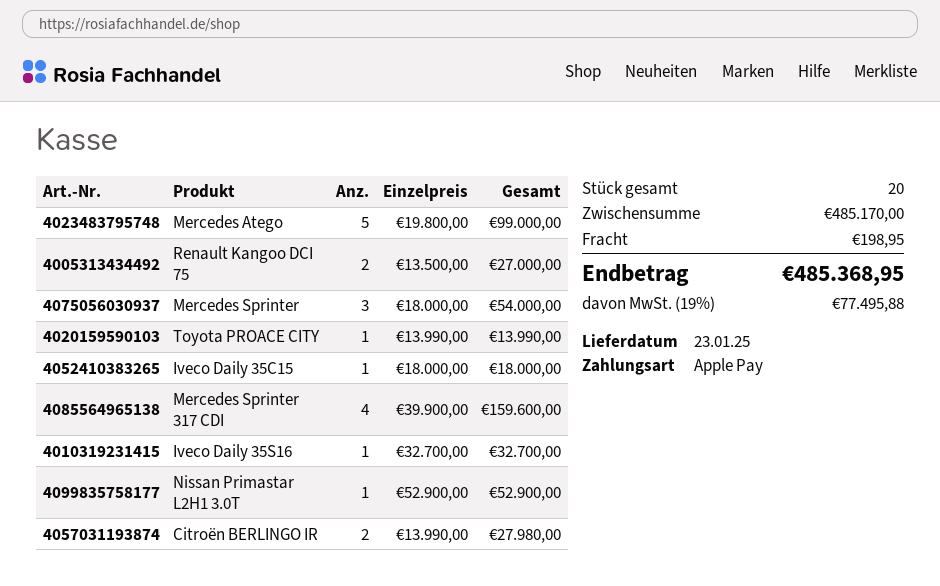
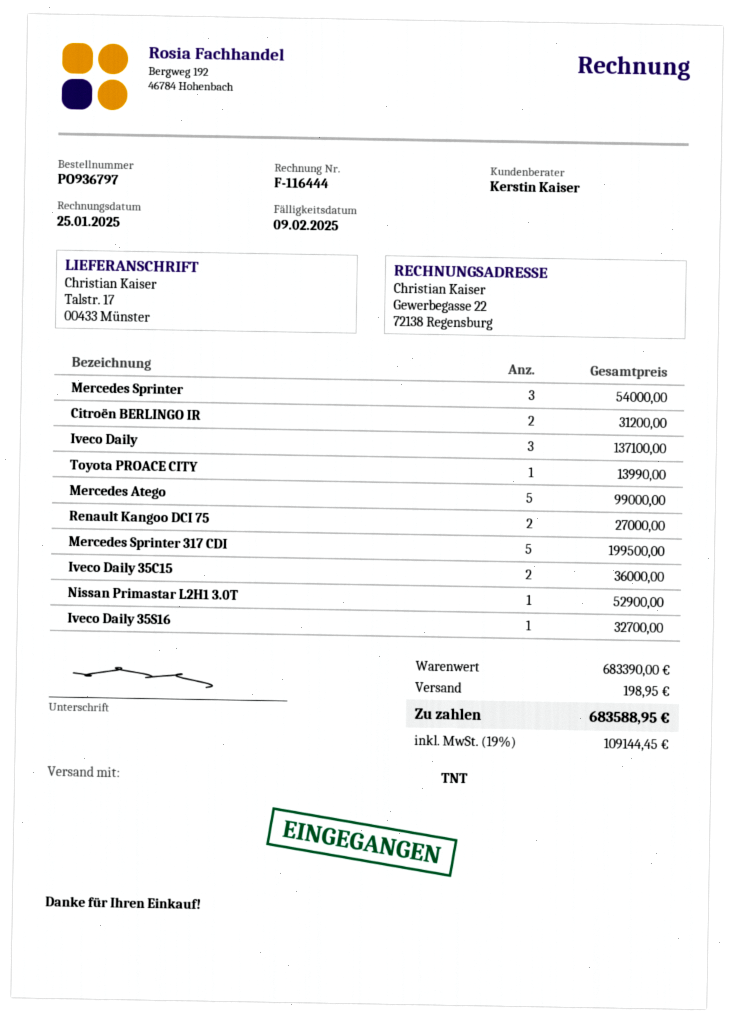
Iveco Daily 35C15: 1 for 18000.00 -> 2 for 36000.00
Mercedes Sprinter 317 CDI: 4 for 159600.00 -> 5 for 199500.00
Citroën BERLINGO IR: 2 for 27980.00 -> 2 for 31200.00
Iveco Daily: none -> 3 for 137100.00
subtotal: 485170.00 -> 683390.00
tax: 19% = 77495.88 -> 19% = 109144.45
total: 485368.95 -> 683588.95

